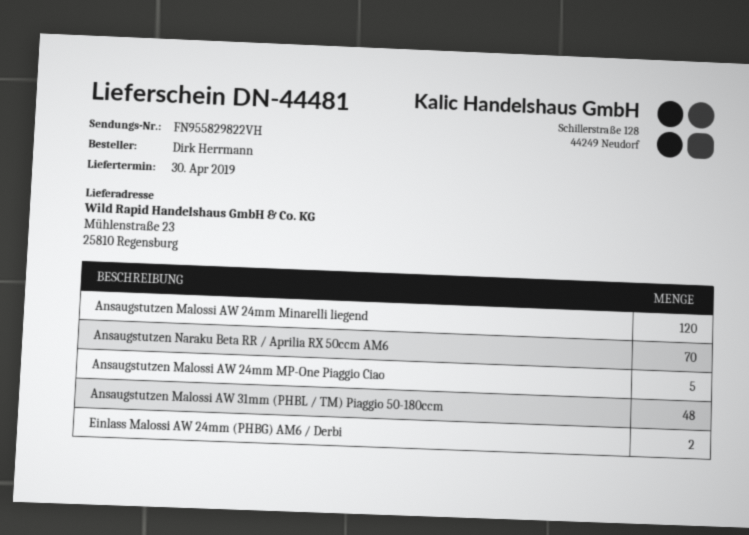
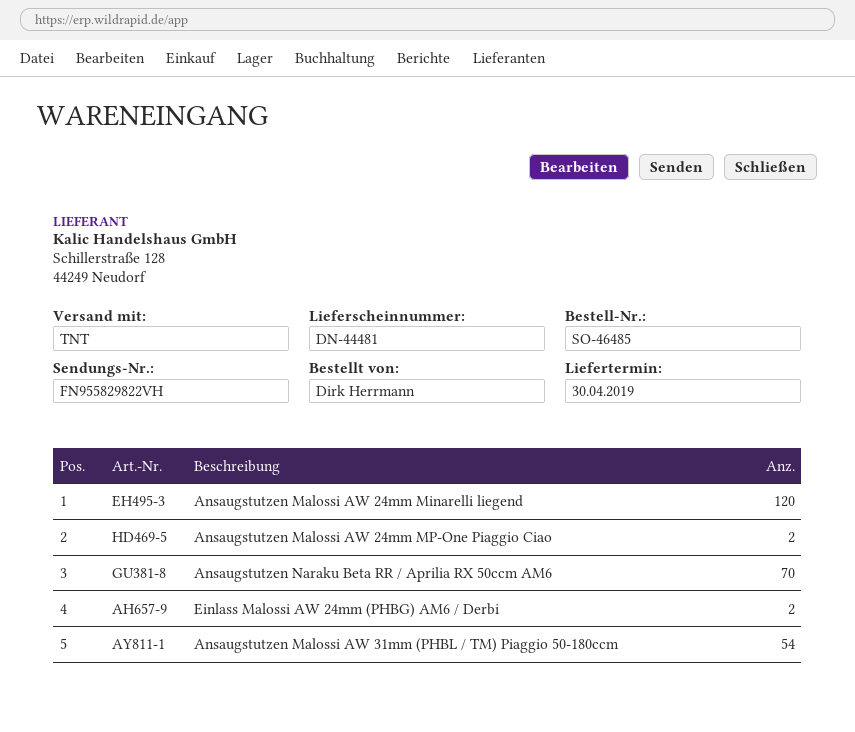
Ansaugstutzen Malossi AW 24mm MP-One Piaggio Ciao: 5 -> 2
Ansaugstutzen Malossi AW 31mm (PHBL / TM) Piaggio 50-180ccm: 48 -> 54

